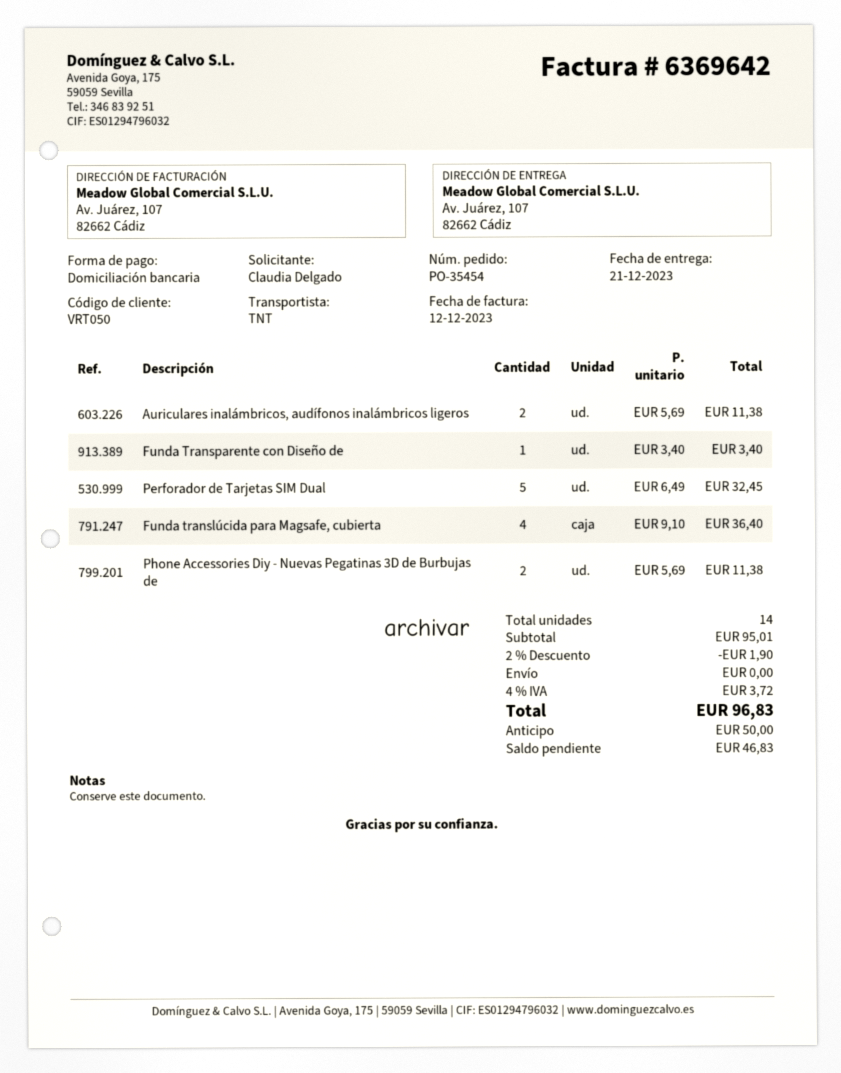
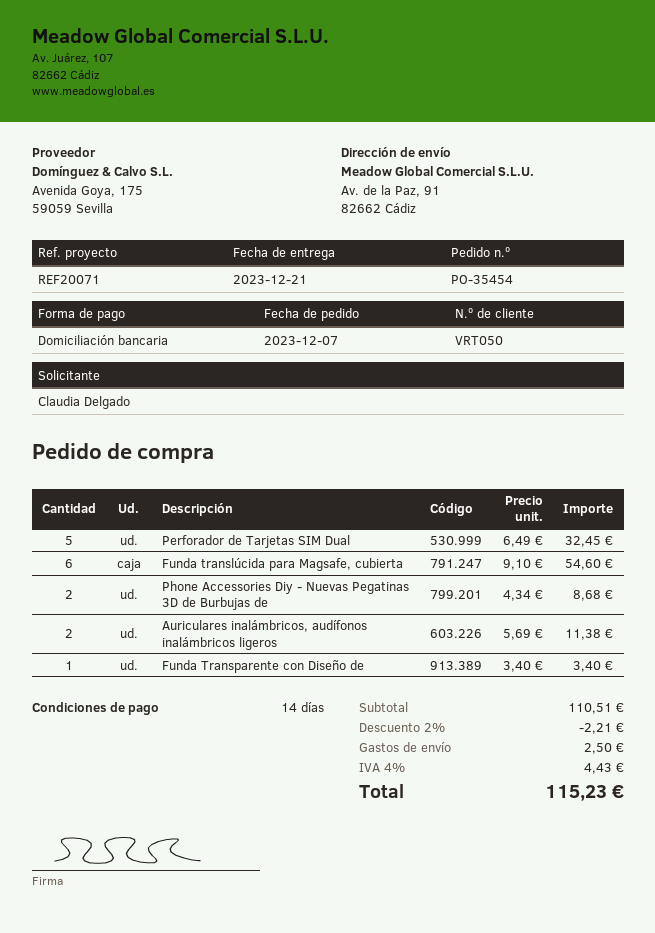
ship to: Av. Juárez, 107, 82662 Cádiz -> Av. de la Paz, 91, 82662 Cádiz
Funda translúcida para Magsafe, cubierta: 4 x 9.10 = 36.40 -> 6 x 9.10 = 54.60
Phone Accessories Diy - Nuevas Pegatinas 3D de Burbujas de: 2 x 5.69 = 11.38 -> 2 x 4.34 = 8.68
subtotal: 95.01 -> 110.51
discount: 2% = 1.90 -> 2% = 2.21
shipping: 0.00 -> 2.50
tax: 4% = 3.72 -> 4% = 4.43
total: 96.83 -> 115.23

